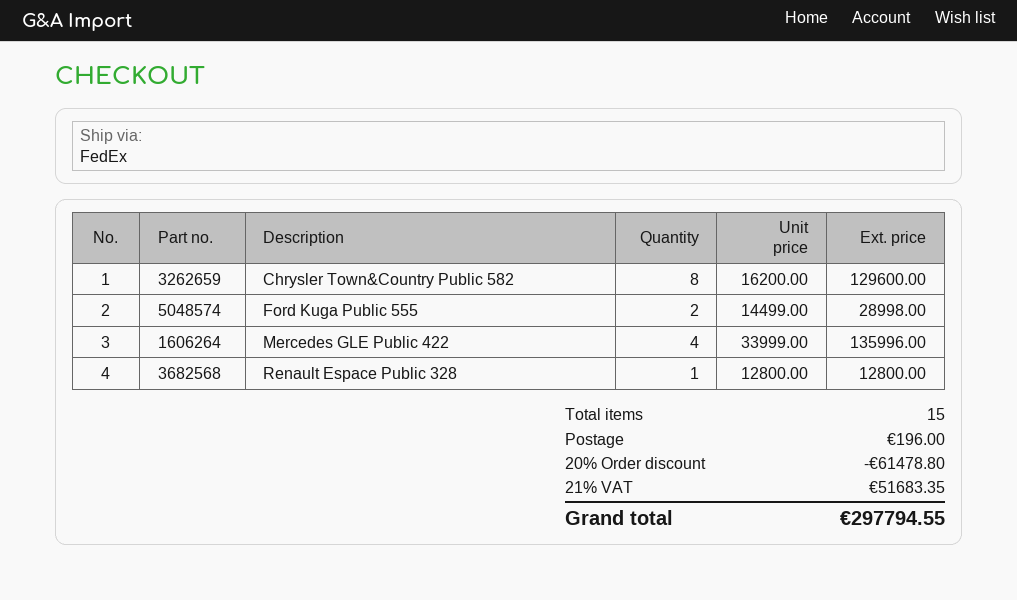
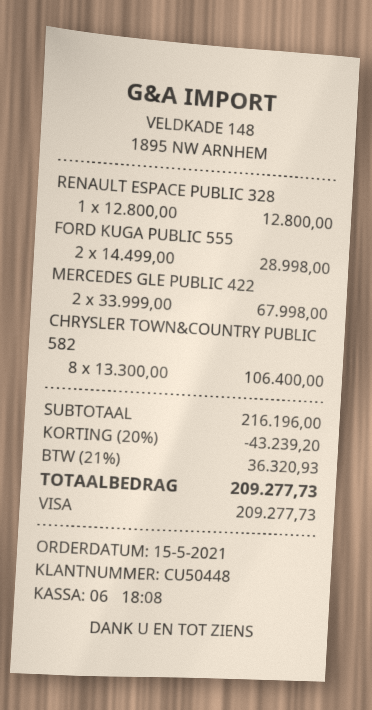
Chrysler Town&Country Public 582: 8 x 16200.00 = 129600.00 -> 8 x 13300.00 = 106400.00
Mercedes GLE Public 422: 4 x 33999.00 = 135996.00 -> 2 x 33999.00 = 67998.00
discount: 20% = 61478.80 -> 20% = 43239.20
shipping: 196.00 -> none
tax: 21% = 51683.35 -> 21% = 36320.93
total: 297794.55 -> 209277.73

